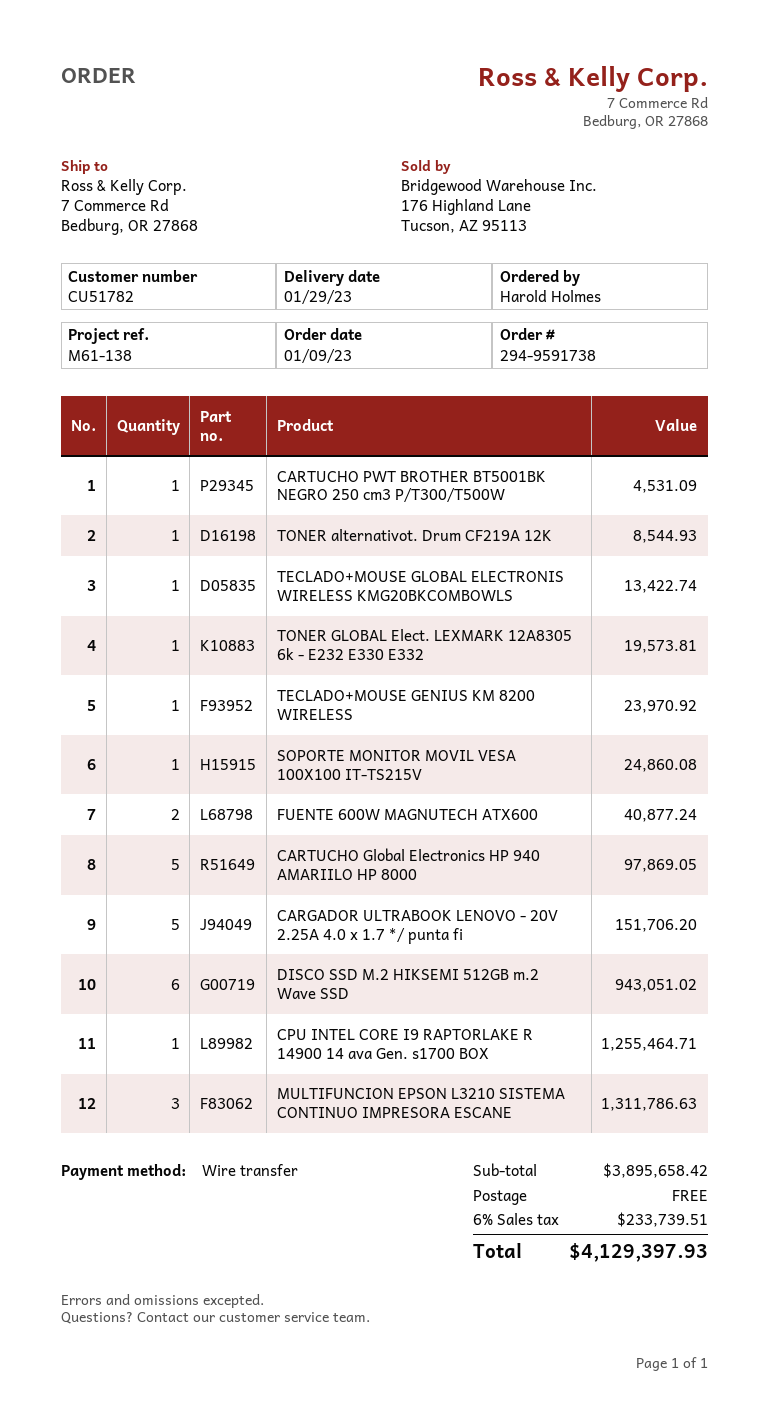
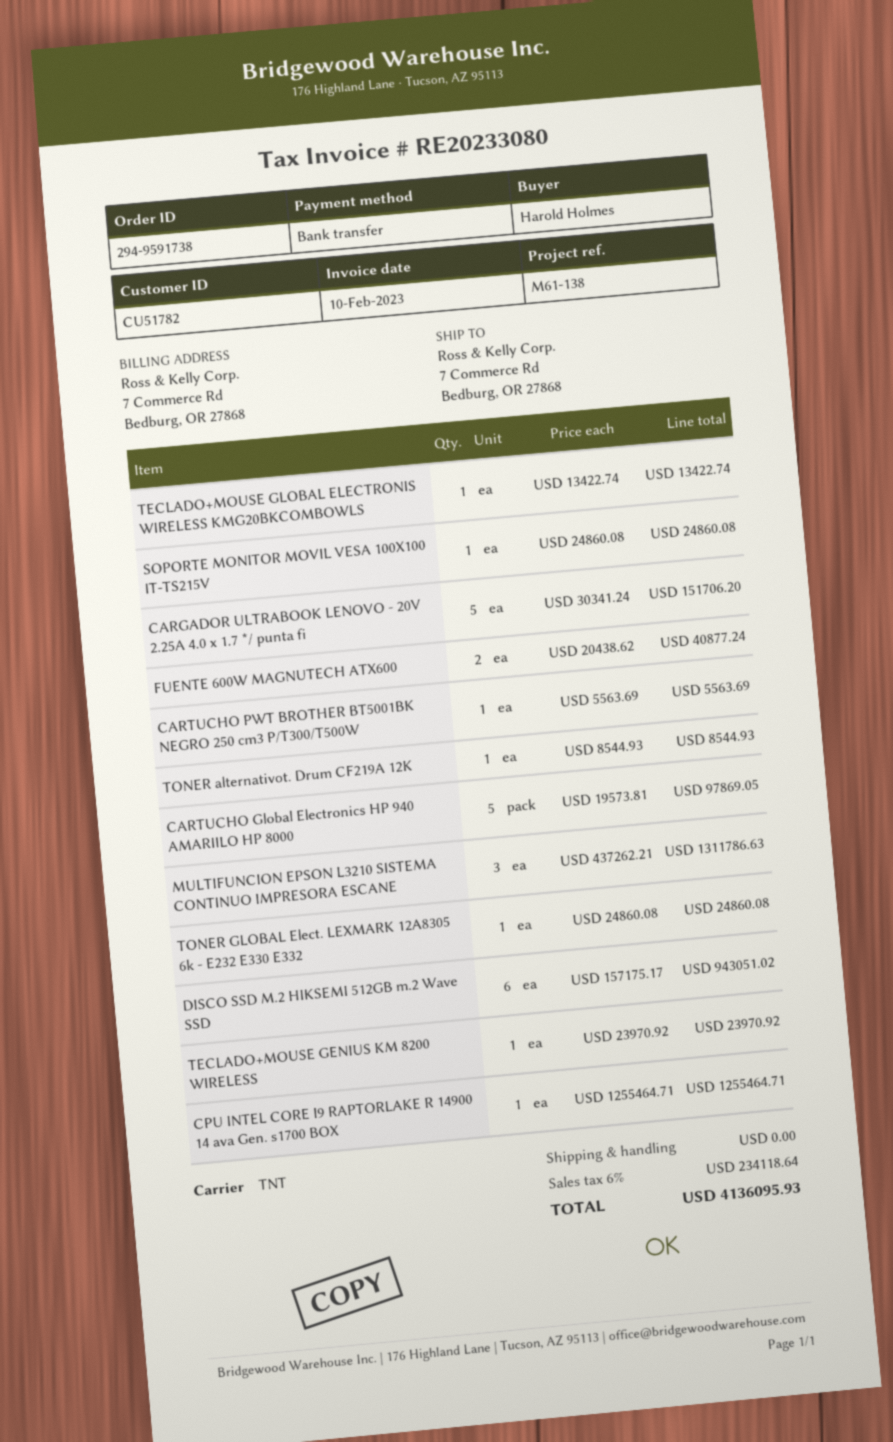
CARTUCHO PWT BROTHER BT5001BK NEGRO 250 cm3 P/T300/T500W: 1 for 4531.09 -> 1 for 5563.69
TONER GLOBAL Elect. LEXMARK 12A8305 6k - E232 E330 E332: 1 for 19573.81 -> 1 for 24860.08
tax: 6% = 233739.51 -> 6% = 234118.64
total: 4129397.93 -> 4136095.93

